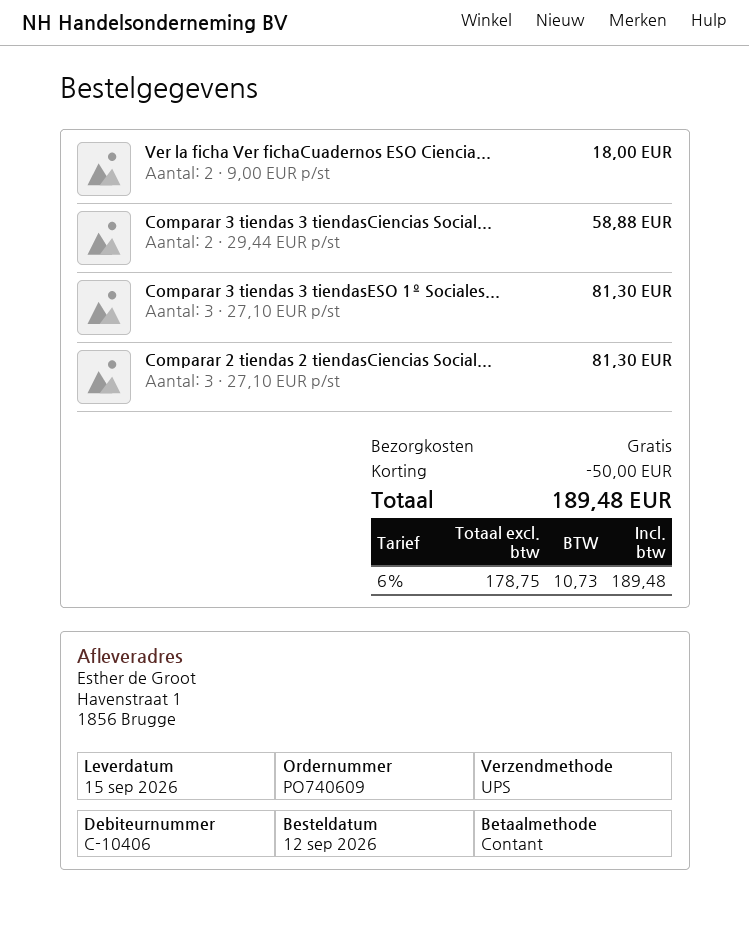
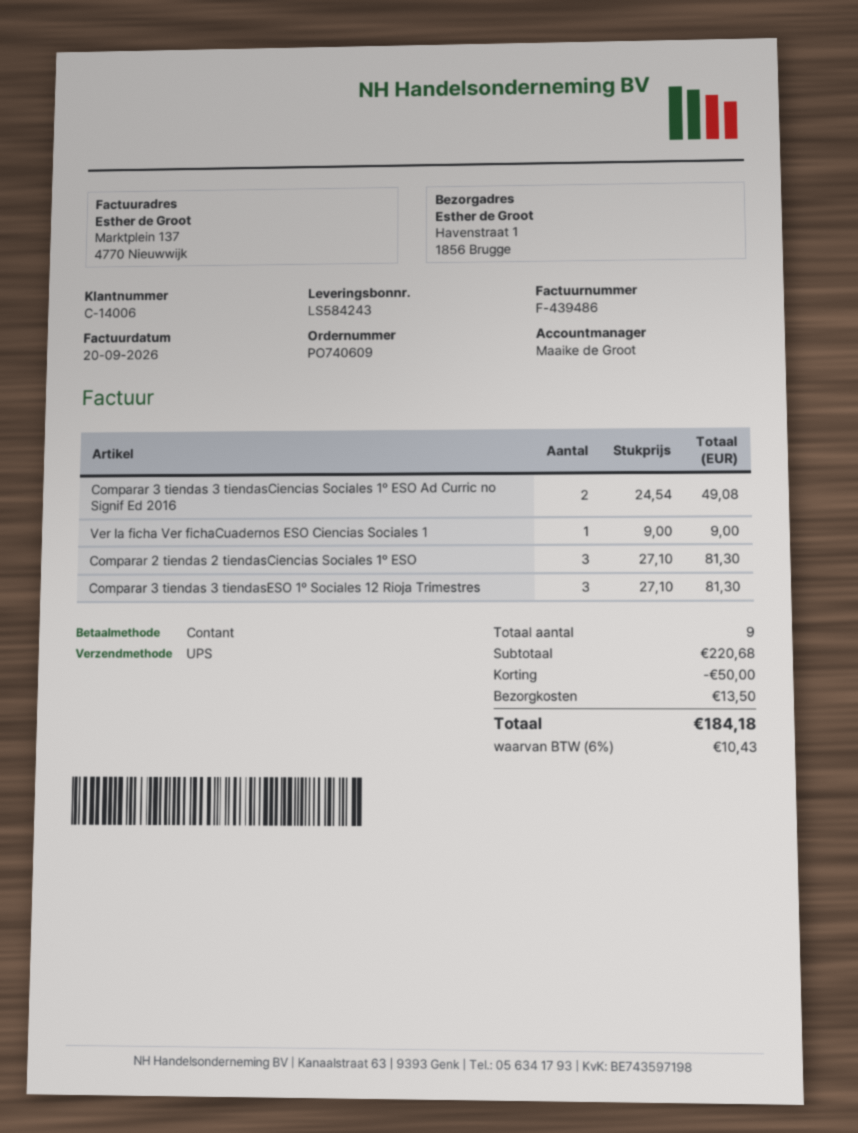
customer number: C-10406 -> C-14006
Ver la ficha Ver fichaCuadernos ESO Ciencia...: 2 x 9.00 = 18.00 -> 1 x 9.00 = 9.00
Comparar 3 tiendas 3 tiendasCiencias Social...: 2 x 29.44 = 58.88 -> 2 x 24.54 = 49.08
shipping: 0.00 -> 13.50
tax: 6% = 10.73 -> 6% = 10.43
total: 189.48 -> 184.18

